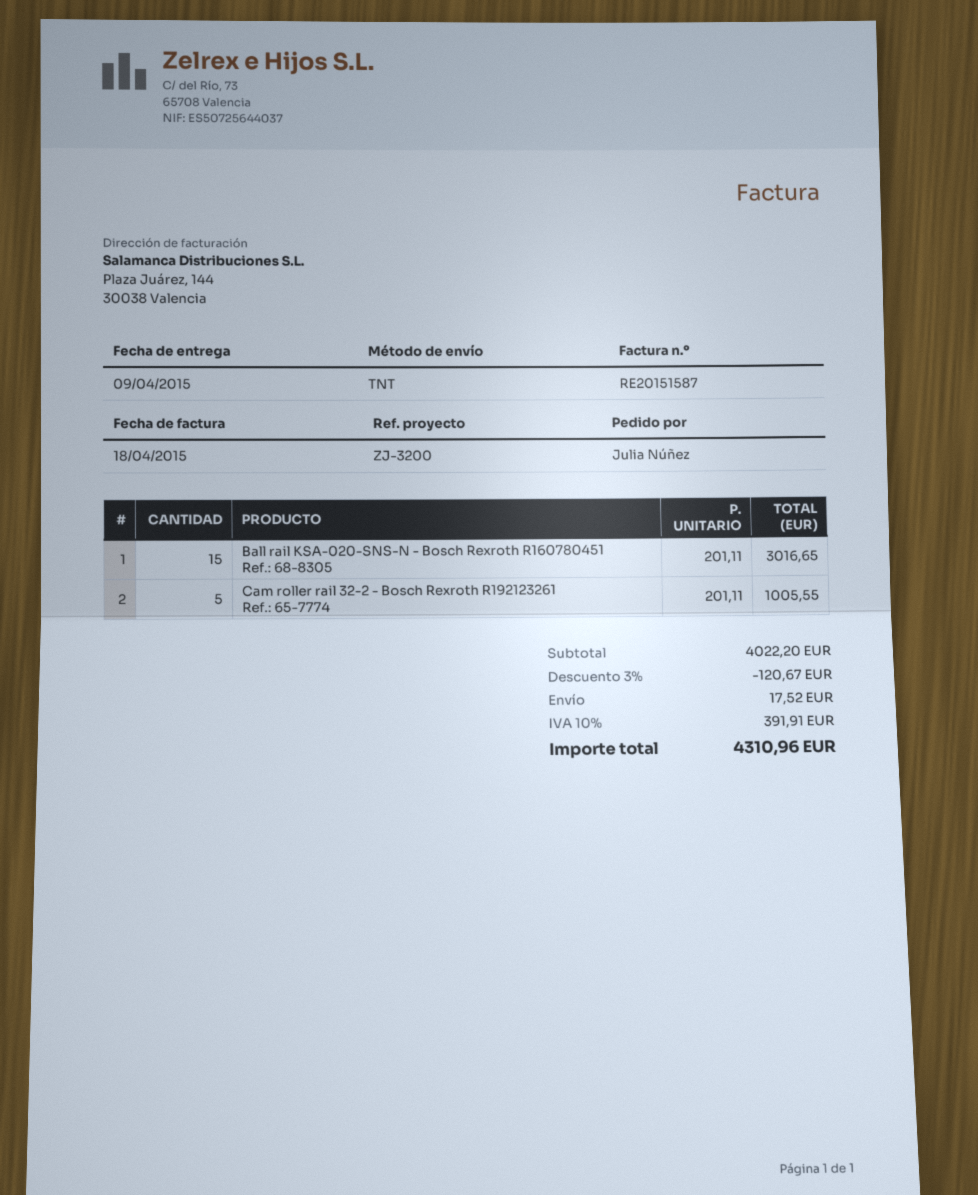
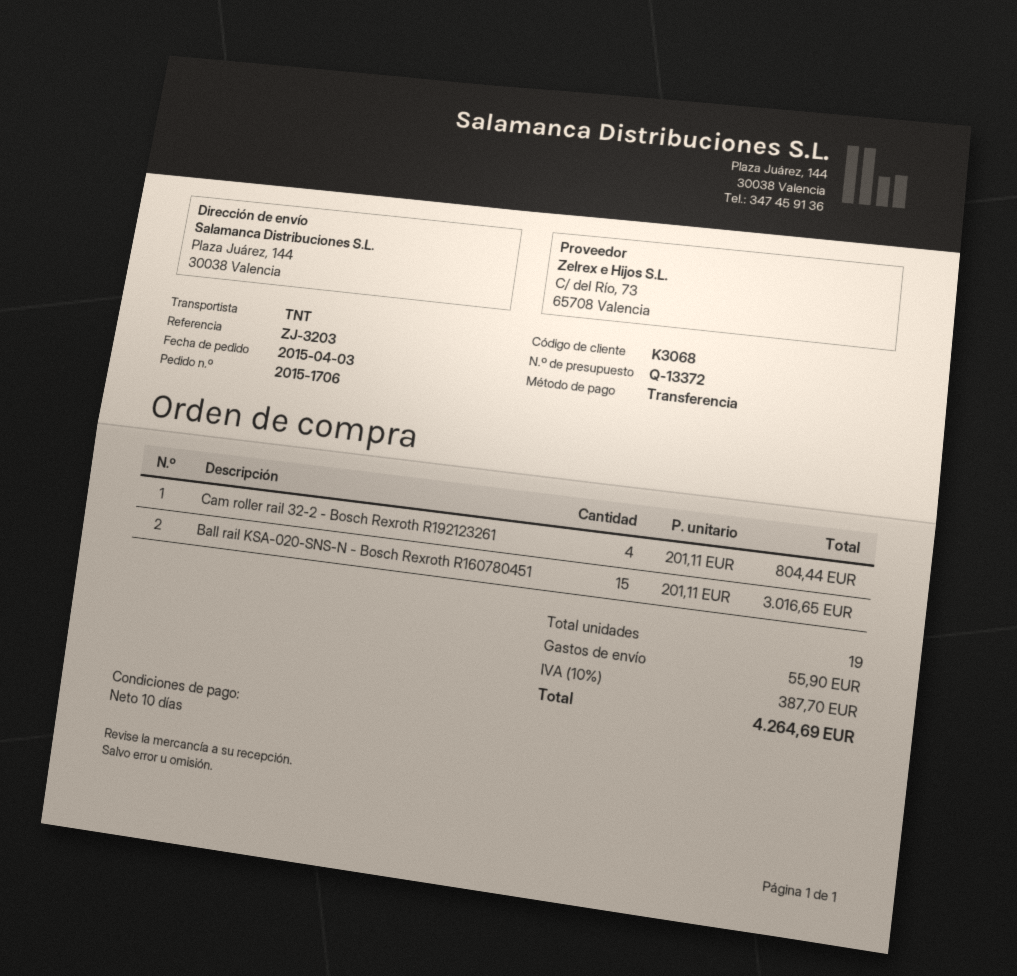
reference: ZJ-3200 -> ZJ-3203
Cam roller rail 32-2 - Bosch Rexroth R192123261: 5 x 201.11 = 1005.55 -> 4 x 201.11 = 804.44
discount: 3% = 120.67 -> none
shipping: 17.52 -> 55.90
tax: 10% = 391.91 -> 10% = 387.70
total: 4310.96 -> 4264.69

